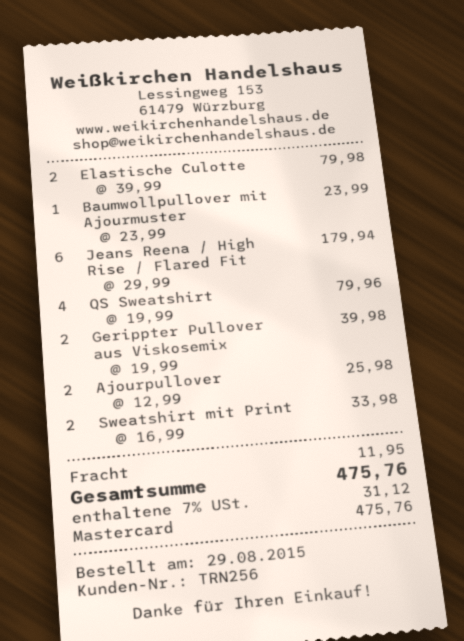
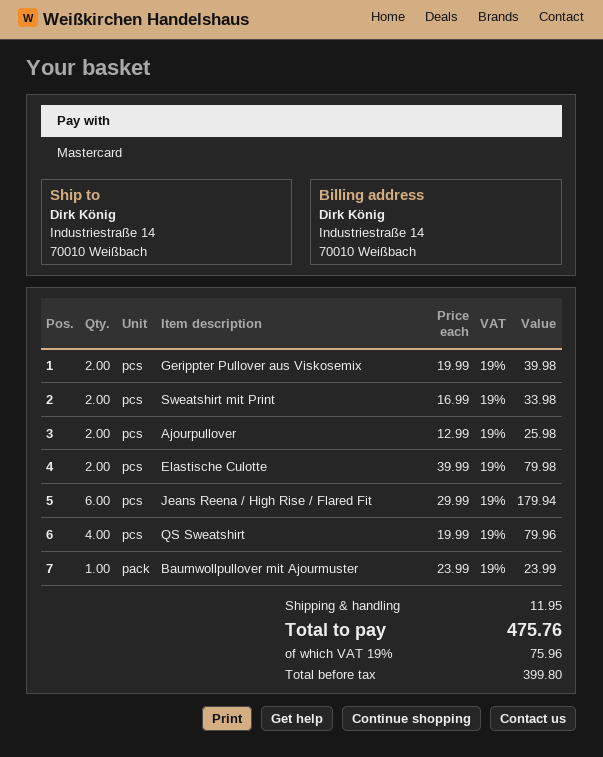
tax: 7% = 31.12 -> 19% = 75.96

